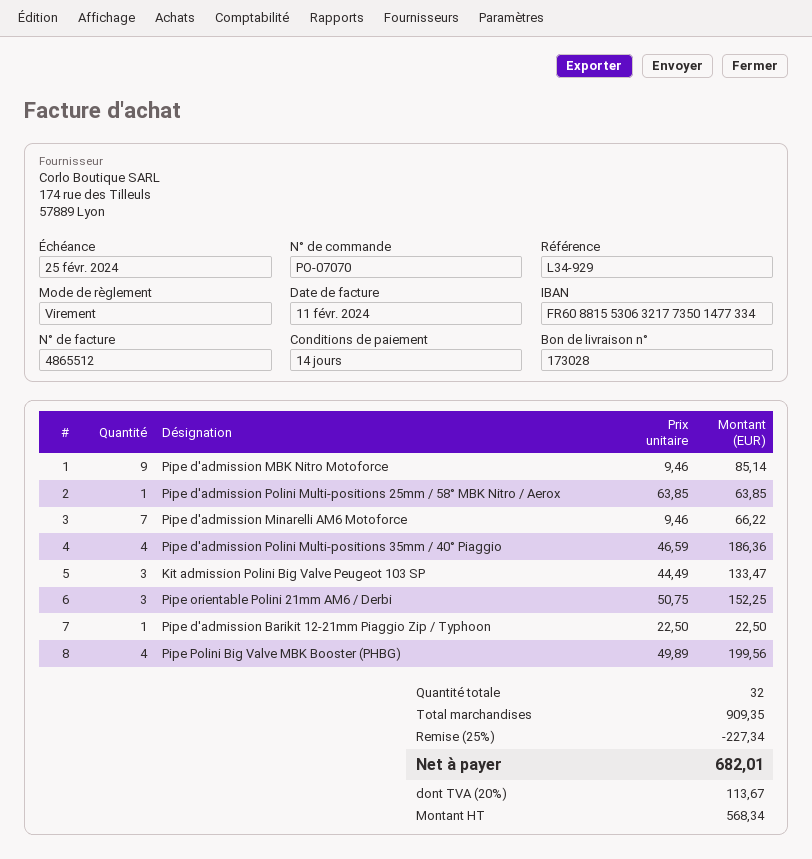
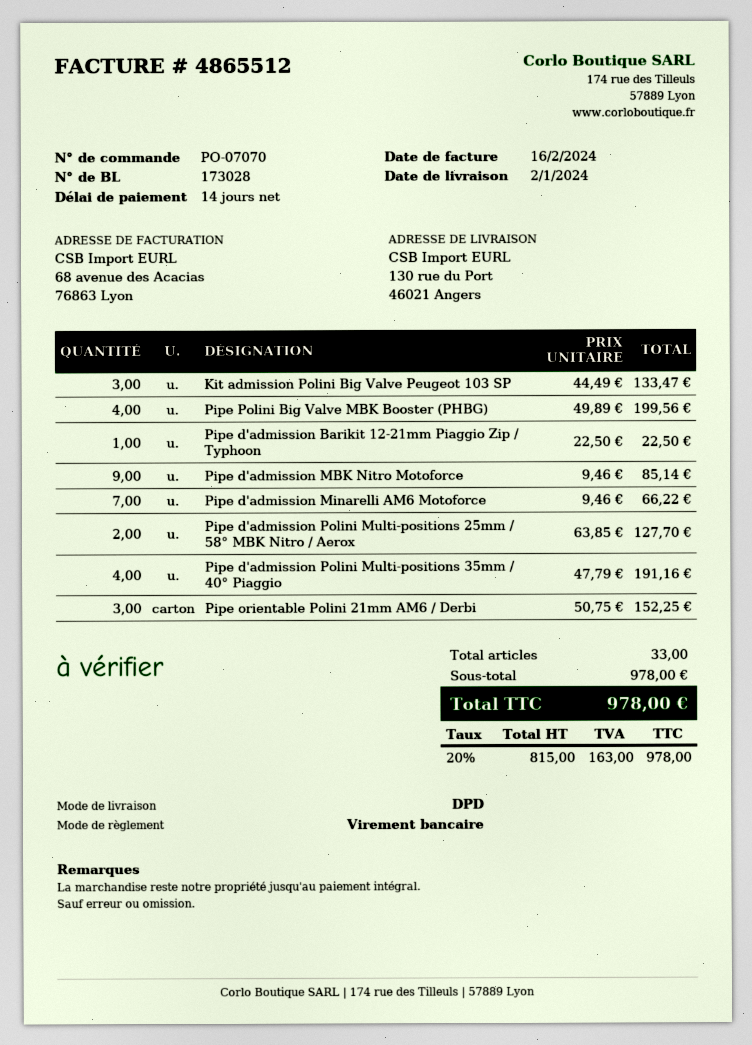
invoice date: 2024-02-11 -> 2024-02-16
Pipe d'admission Polini Multi-positions 25mm / 58° MBK Nitro / Aerox: 1 x 63.85 = 63.85 -> 2 x 63.85 = 127.70
Pipe d'admission Polini Multi-positions 35mm / 40° Piaggio: 4 x 46.59 = 186.36 -> 4 x 47.79 = 191.16
total quantity: 32 -> 33
subtotal: 909.35 -> 978.00
discount: 25% = 227.34 -> none
net: 568.34 -> 815.00
tax: 20% = 113.67 -> 20% = 163.00
total: 682.01 -> 978.00

